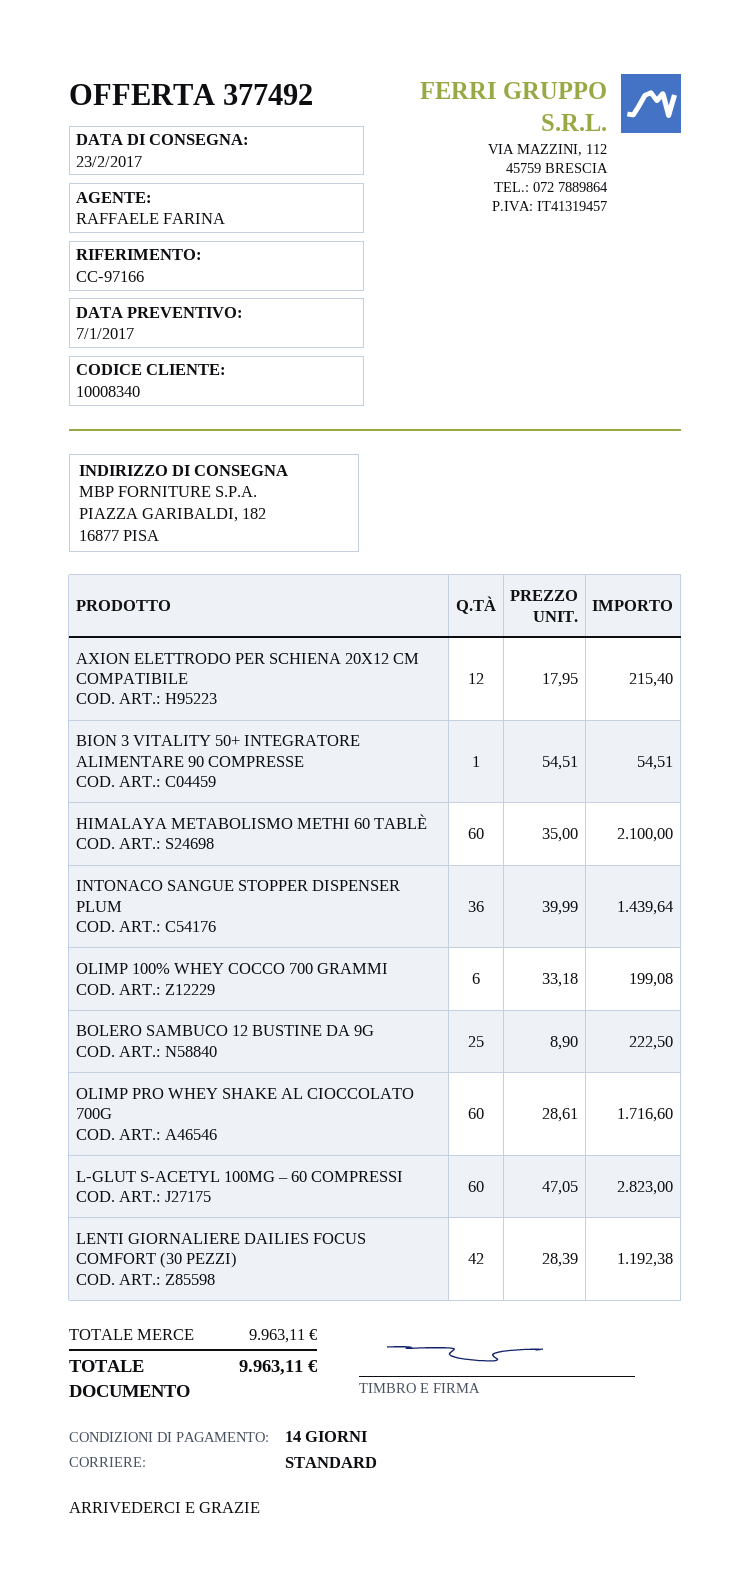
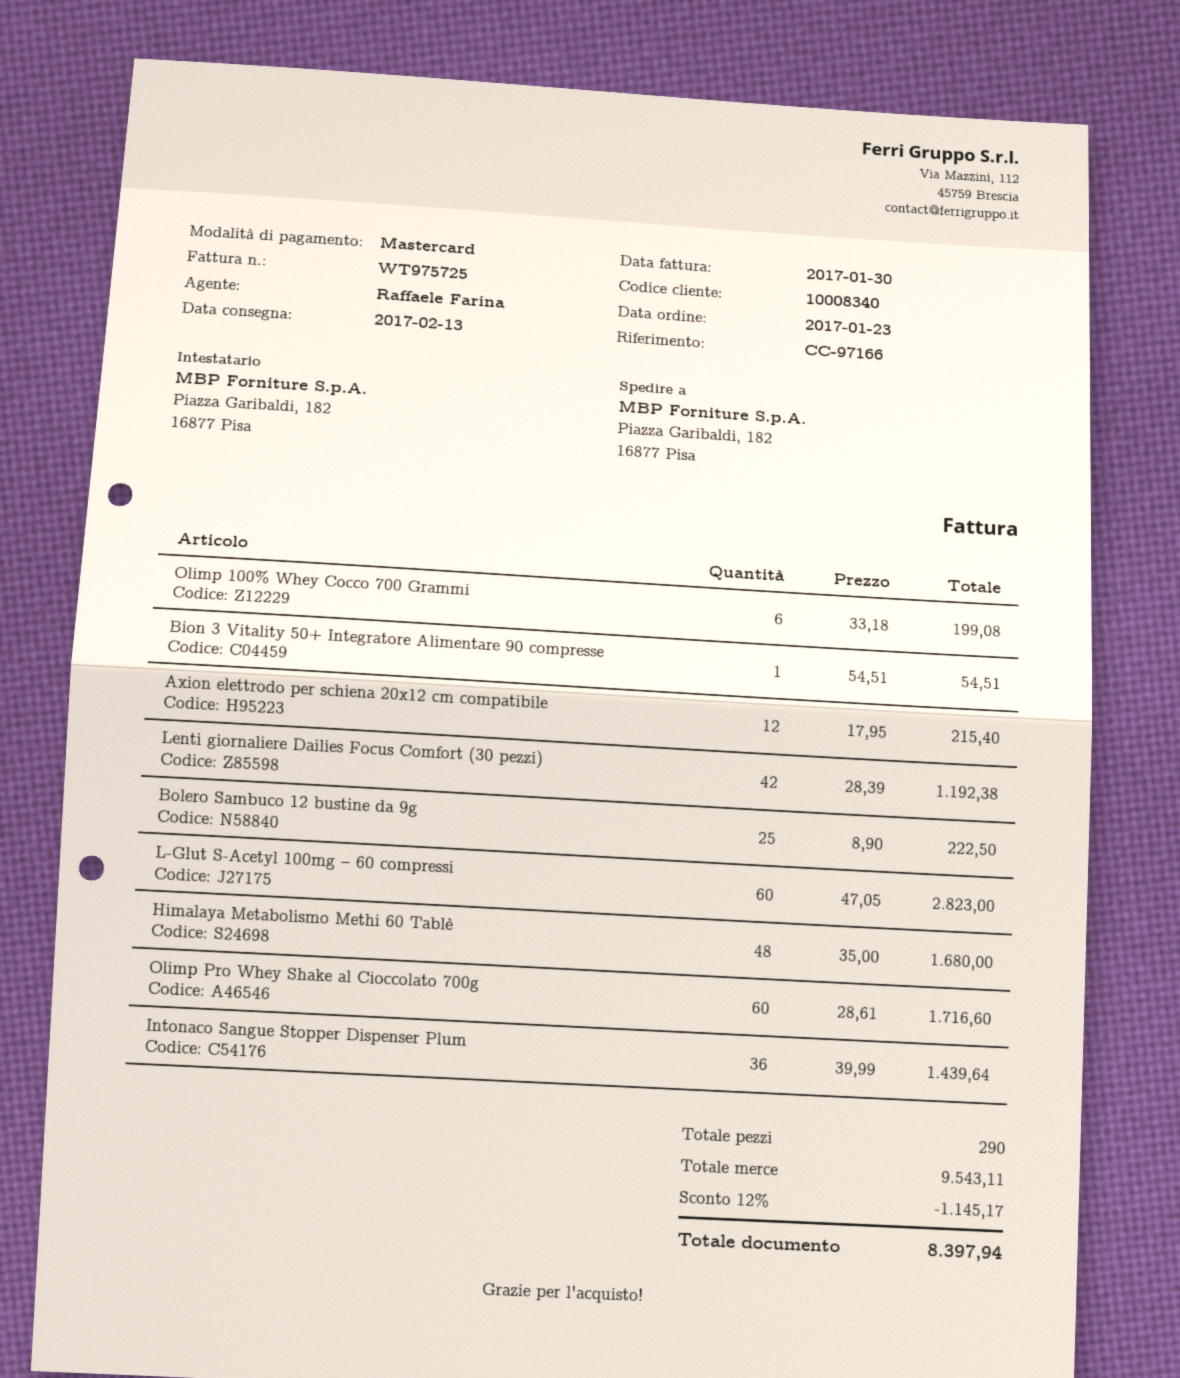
delivery date: 2017-02-23 -> 2017-02-13
HIMALAYA METABOLISMO METHI 60 TABLÈ: 60 x 35.00 = 2100.00 -> 48 x 35.00 = 1680.00
subtotal: 9963.11 -> 9543.11
discount: none -> 12% = 1145.17
total: 9963.11 -> 8397.94

